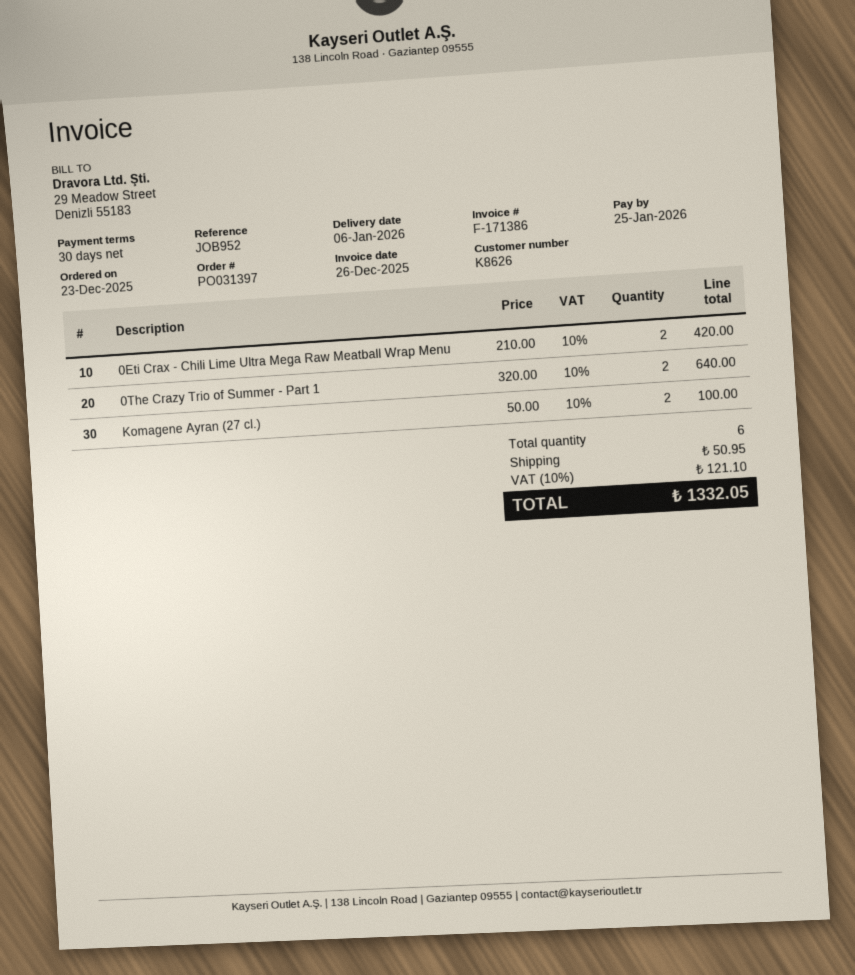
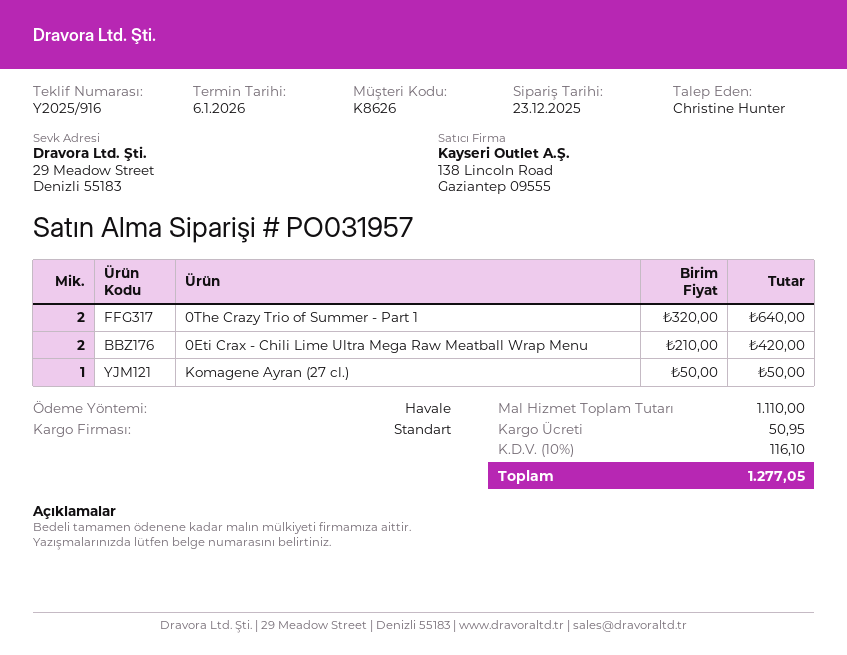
order number: PO031397 -> PO031957
Komagene Ayran (27 cl.): 2 x 50.00 = 100.00 -> 1 x 50.00 = 50.00
tax: 10% = 121.10 -> 10% = 116.10
total: 1332.05 -> 1277.05

